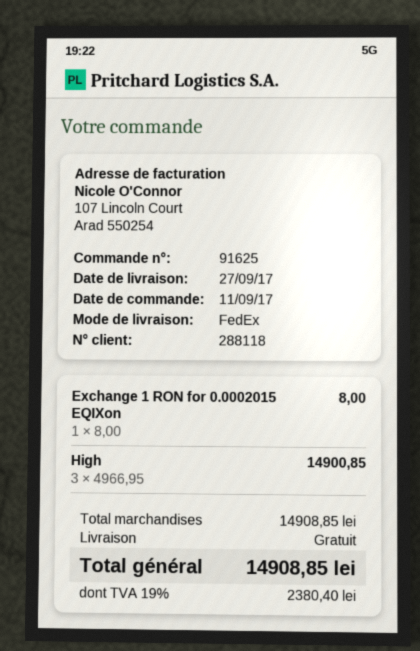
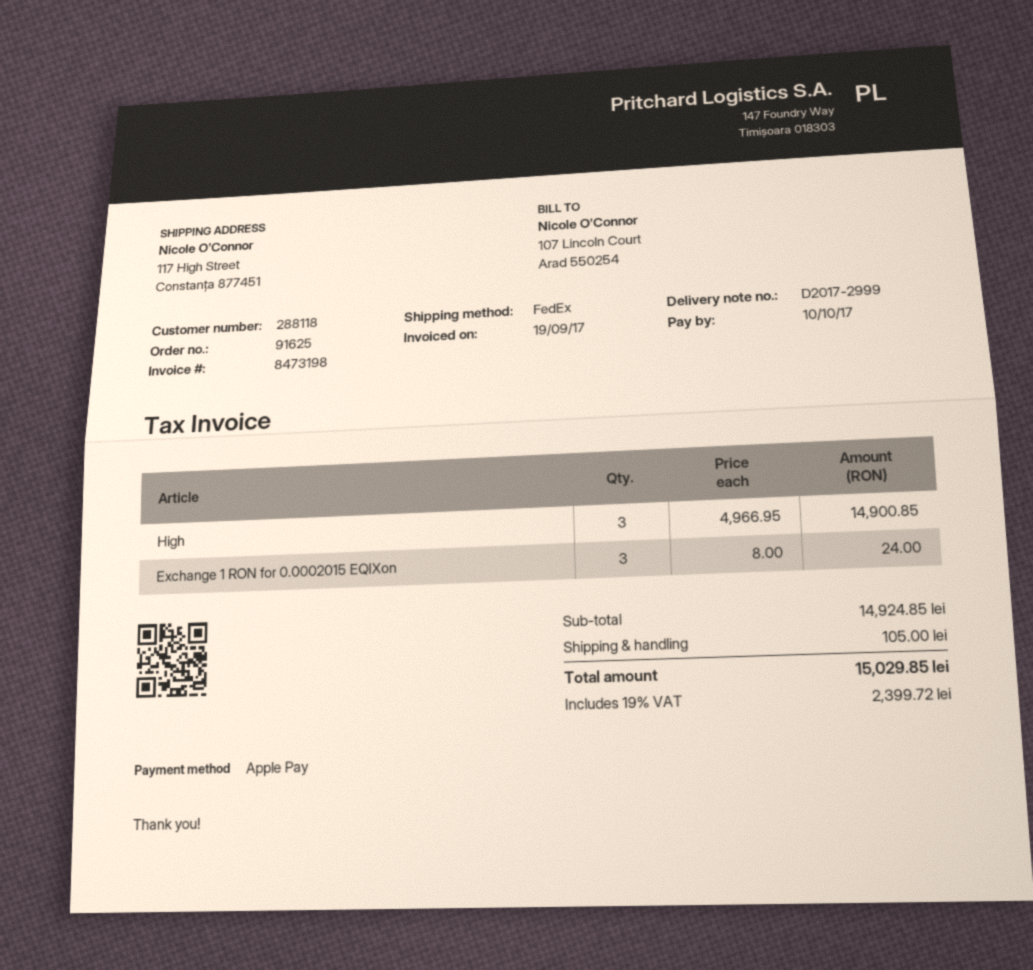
Exchange 1 RON for 0.0002015 EQIXon: 1 x 8.00 = 8.00 -> 3 x 8.00 = 24.00
subtotal: 14908.85 -> 14924.85
shipping: 0.00 -> 105.00
tax: 19% = 2380.40 -> 19% = 2399.72
total: 14908.85 -> 15029.85

